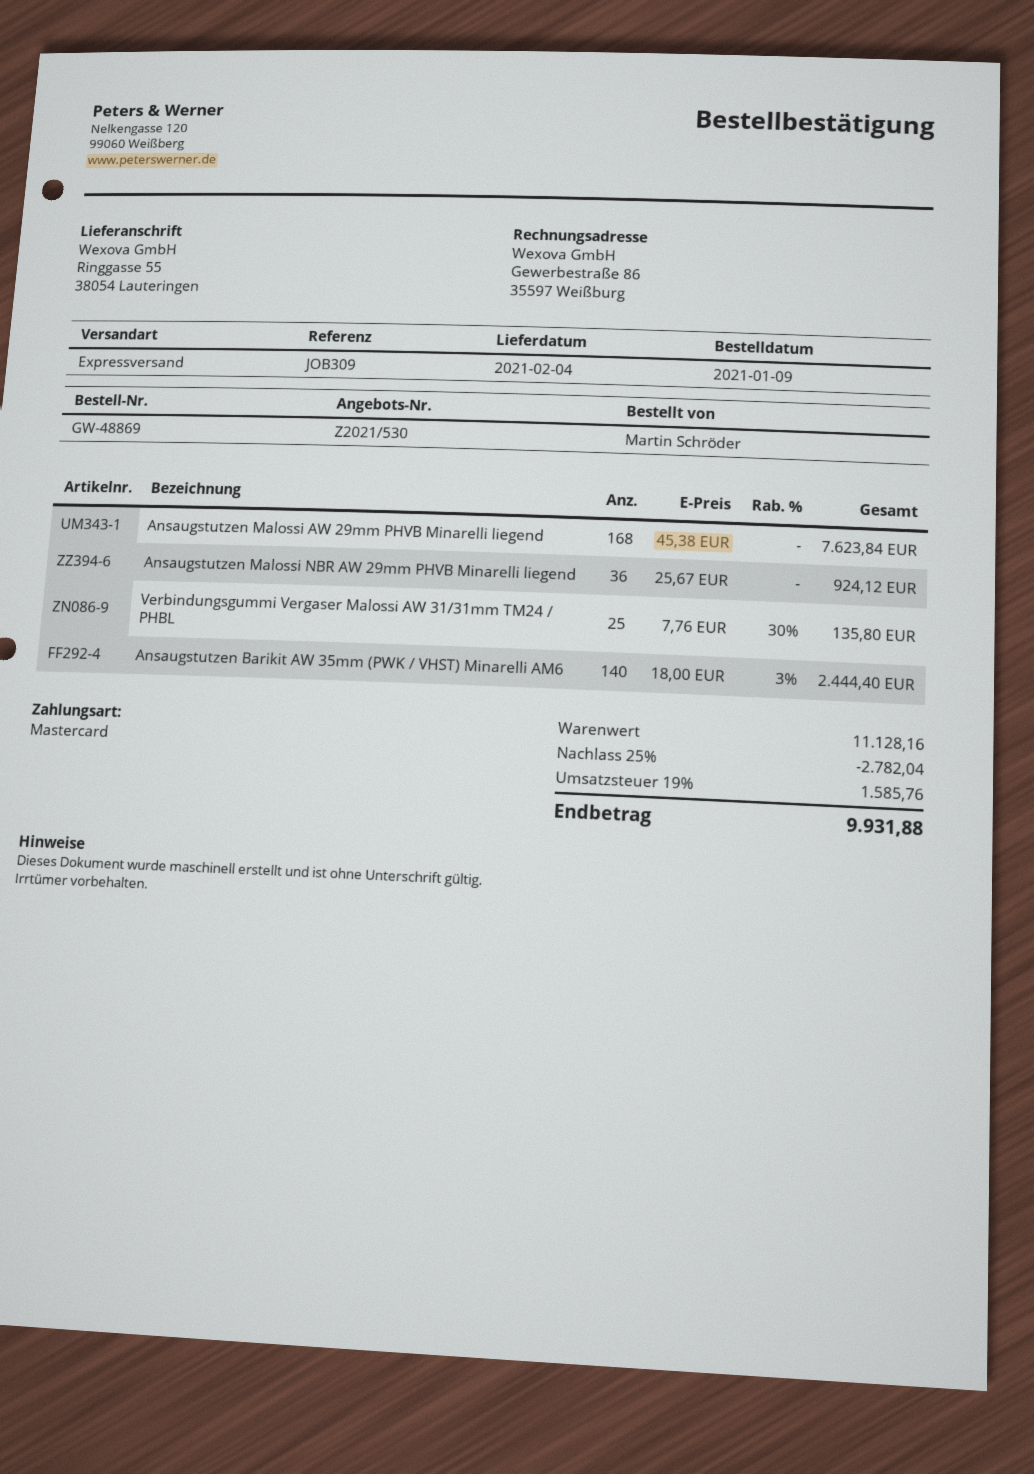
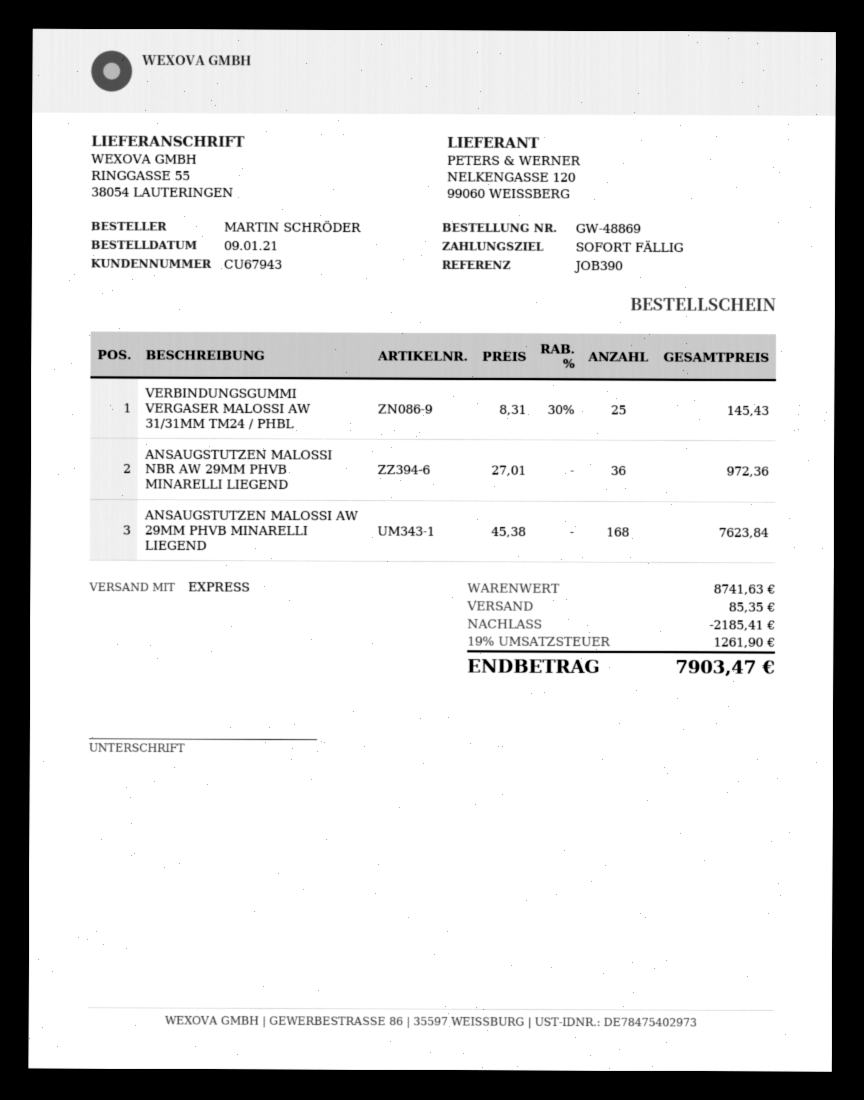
reference: JOB309 -> JOB390
Ansaugstutzen Malossi NBR AW 29mm PHVB Minarelli liegend: 36 x 25.67 = 924.12 -> 36 x 27.01 = 972.36
Verbindungsgummi Vergaser Malossi AW 31/31mm TM24 / PHBL: 25 x 7.76 - 30% = 135.80 -> 25 x 8.31 - 30% = 145.43
Ansaugstutzen Barikit AW 35mm (PWK / VHST) Minarelli AM6: 140 x 18.00 - 3% = 2444.40 -> none
subtotal: 11128.16 -> 8741.63
discount: 2782.04 -> 2185.41
shipping: none -> 85.35
tax: 19% = 1585.76 -> 19% = 1261.90
total: 9931.88 -> 7903.47

